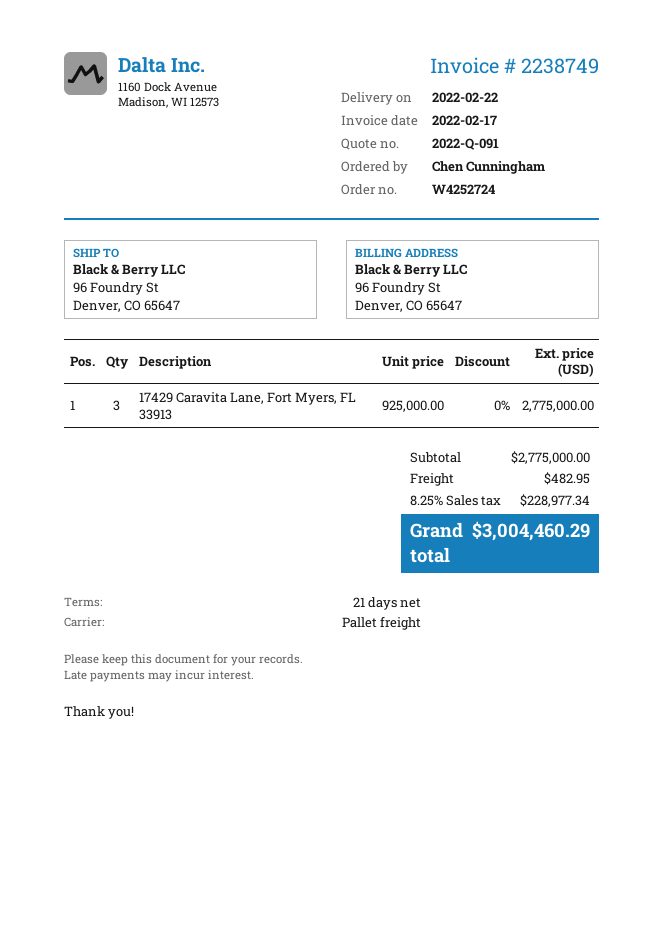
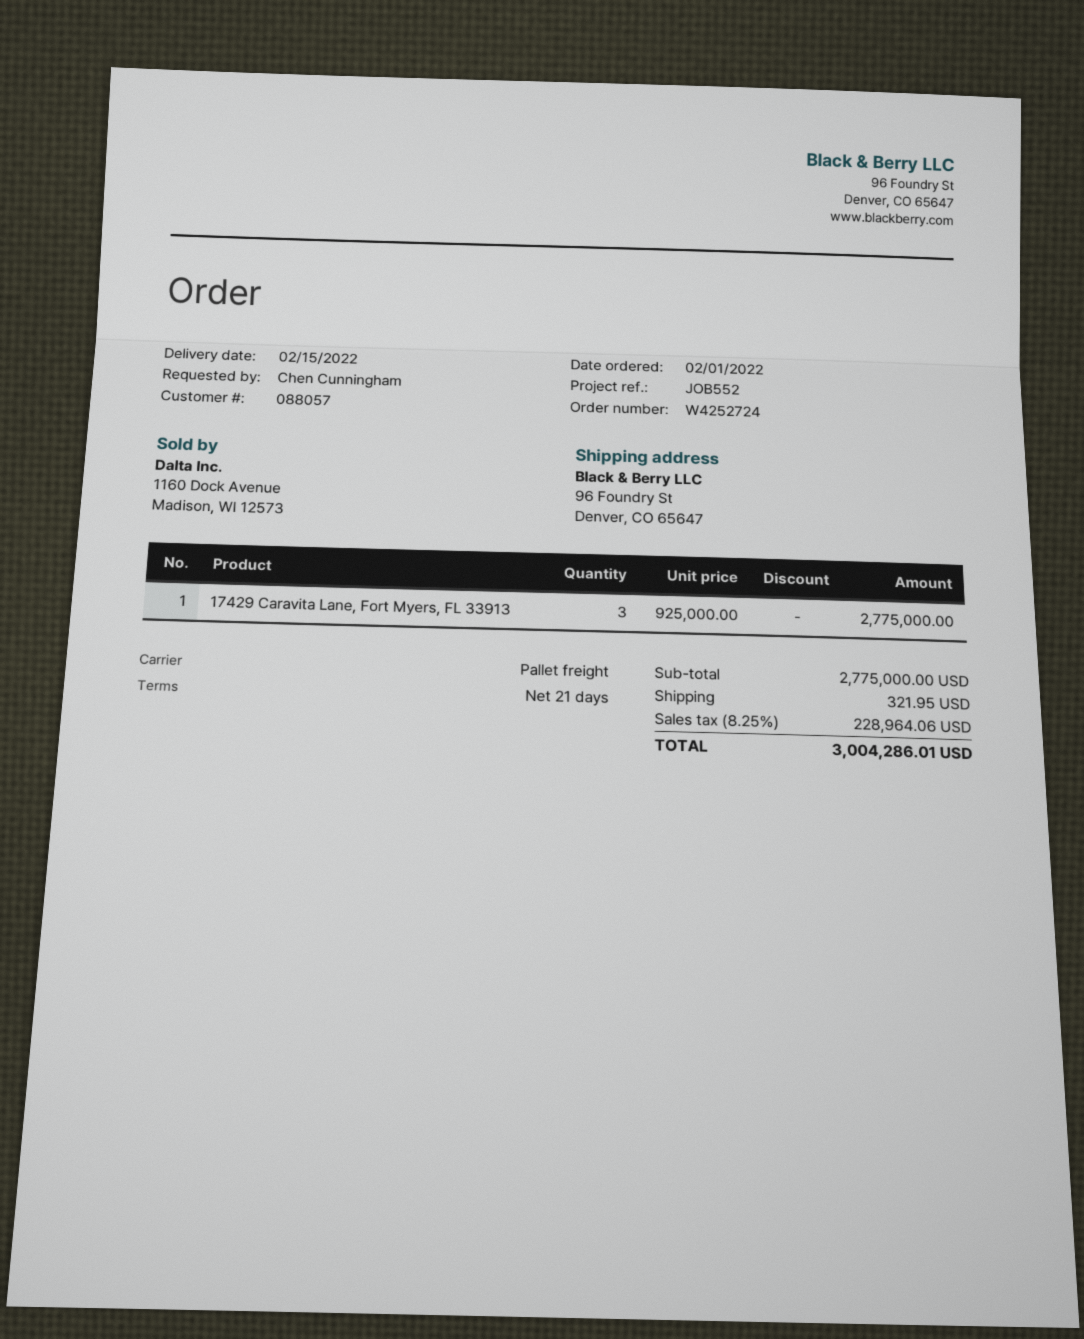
delivery date: 2022-02-22 -> 2022-02-15
shipping: 482.95 -> 321.95
tax: 8.25% = 228977.34 -> 8.25% = 228964.06
total: 3004460.29 -> 3004286.01

